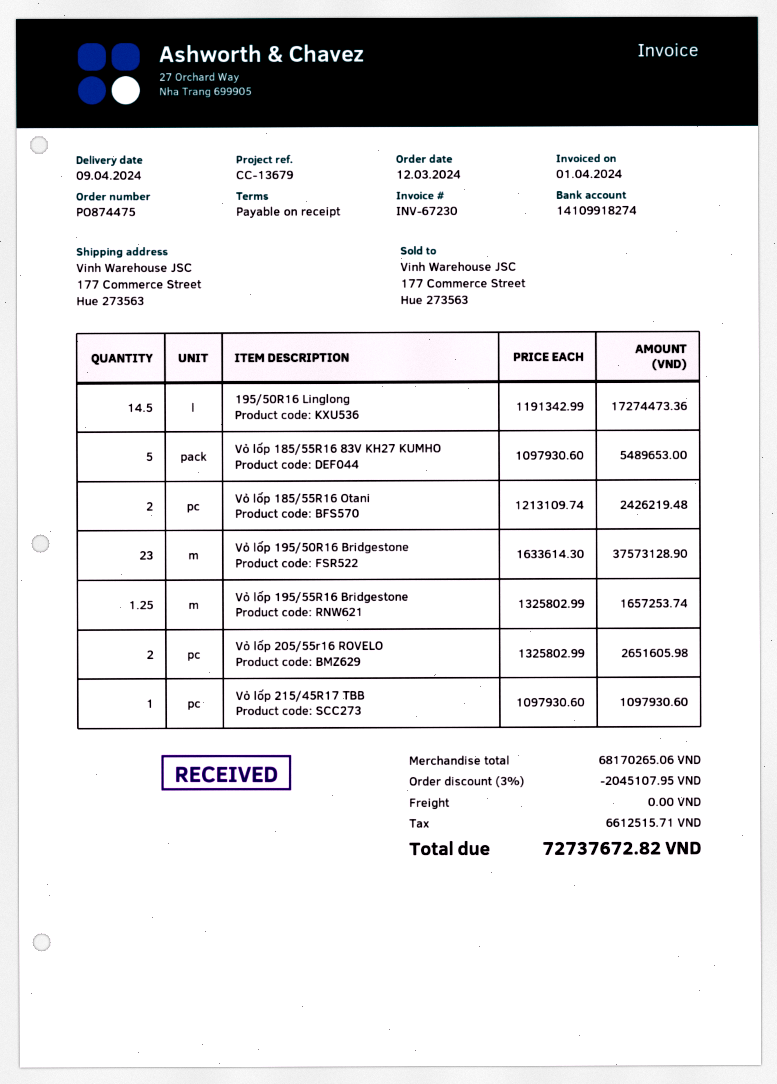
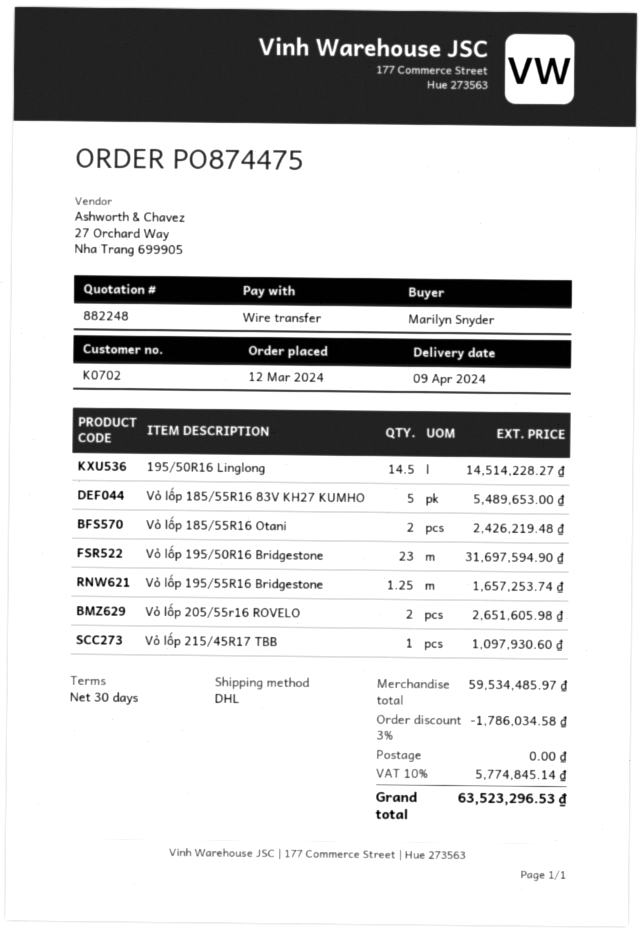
payment terms: on receipt -> 30 days
195/50R16 Linglong: 14.5 for 17274473.36 -> 14.5 for 14514228.27
Vỏ lốp 195/50R16 Bridgestone: 23 for 37573128.90 -> 23 for 31697594.90
subtotal: 68170265.06 -> 59534485.97
discount: 3% = 2045107.95 -> 3% = 1786034.58
tax: 6612515.71 -> 5774845.14
total: 72737672.82 -> 63523296.53

